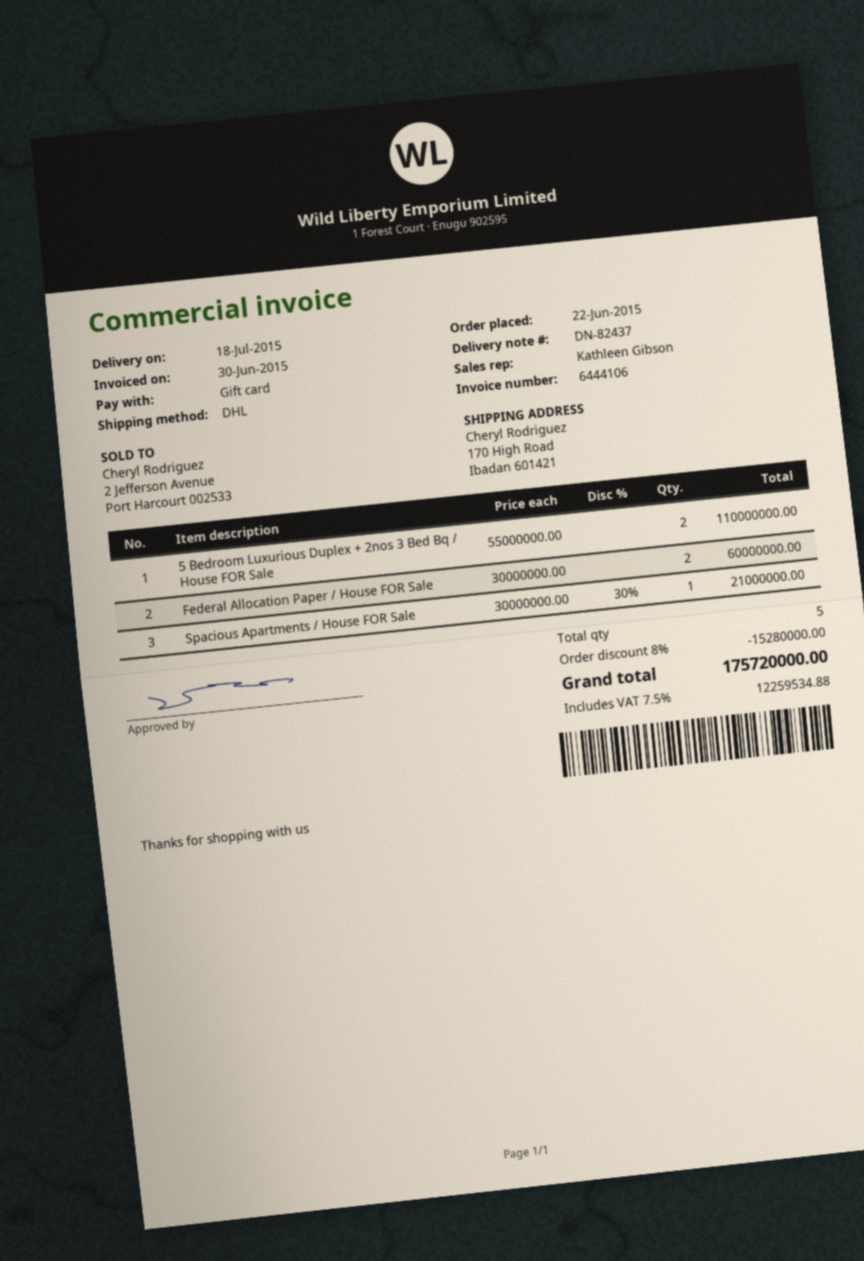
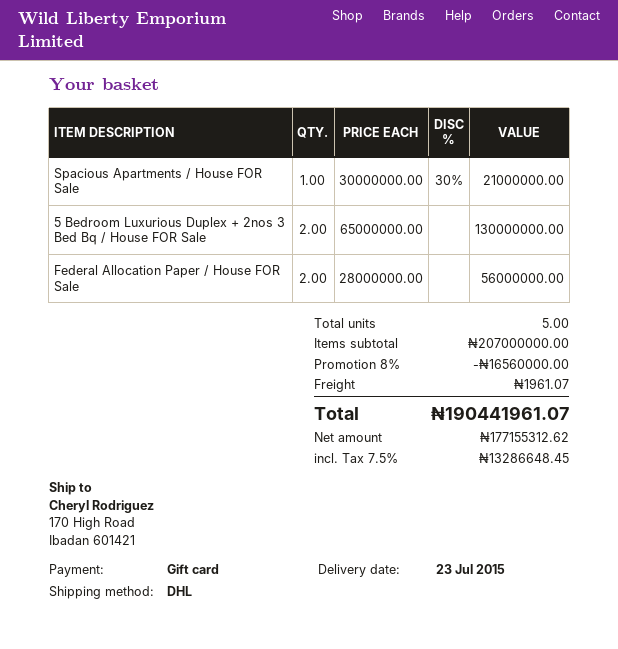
delivery date: 2015-07-18 -> 2015-07-23
5 Bedroom Luxurious Duplex + 2nos 3 Bed Bq / House FOR Sale: 2 x 55000000.00 = 110000000.00 -> 2 x 65000000.00 = 130000000.00
Federal Allocation Paper / House FOR Sale: 2 x 30000000.00 = 60000000.00 -> 2 x 28000000.00 = 56000000.00
discount: 8% = 15280000.00 -> 8% = 16560000.00
shipping: none -> 1961.07
tax: 7.5% = 12259534.88 -> 7.5% = 13286648.45
total: 175720000.00 -> 190441961.07

